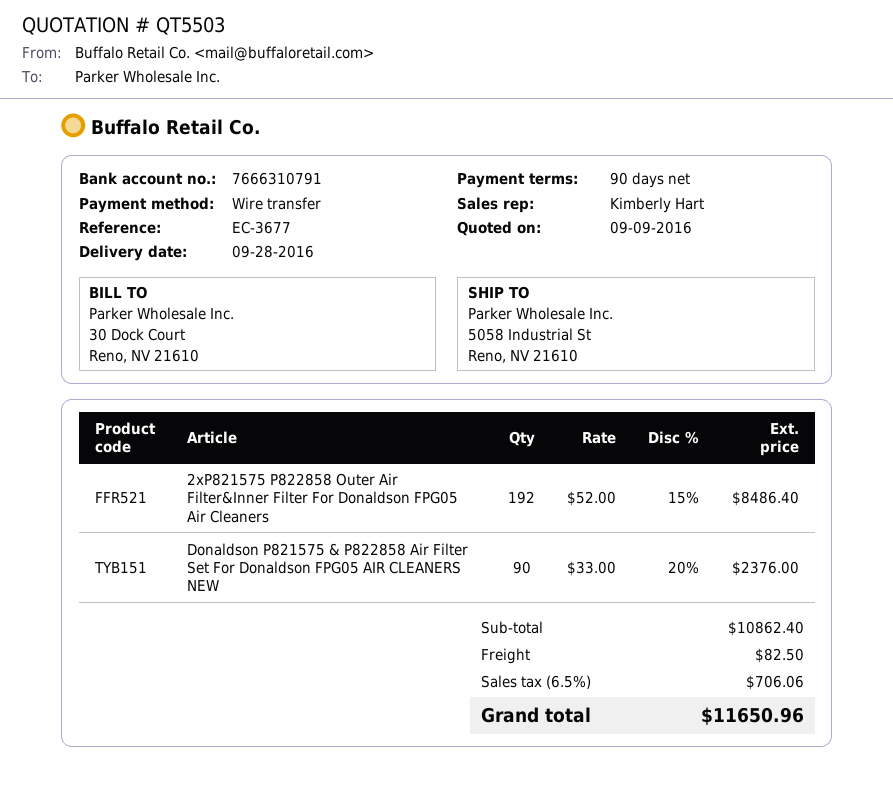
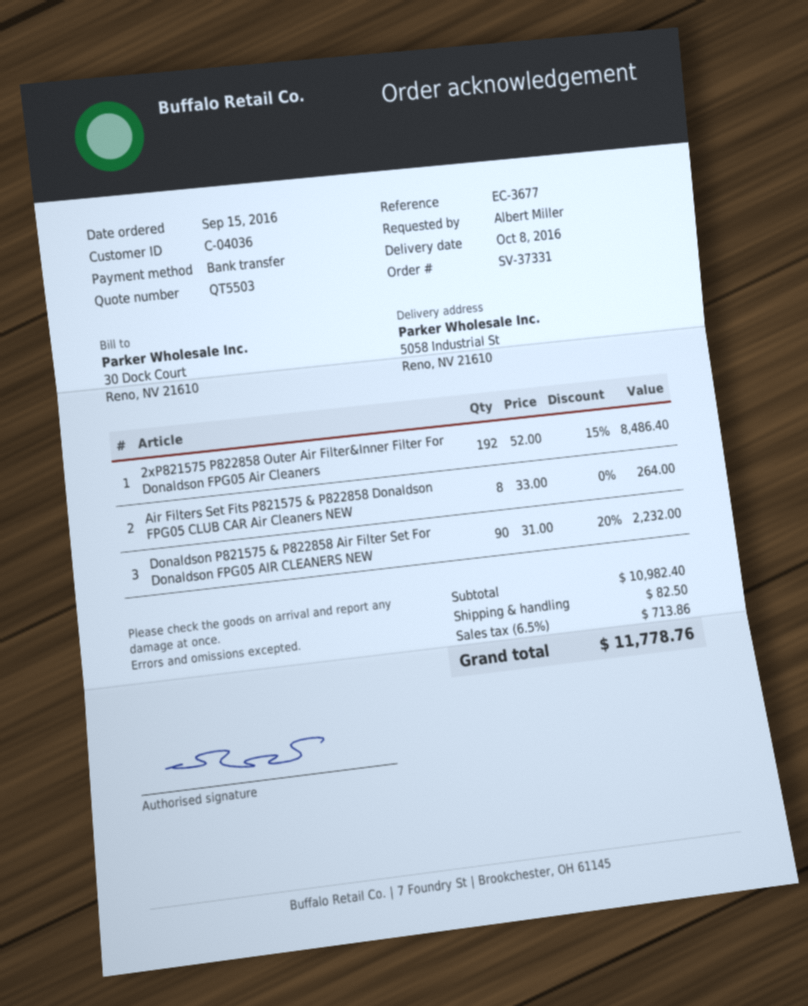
delivery date: 2016-09-28 -> 2016-10-08
Donaldson P821575 & P822858 Air Filter Set For Donaldson FPG05 AIR CLEANERS NEW: 90 x 33.00 - 20% = 2376.00 -> 90 x 31.00 - 20% = 2232.00
Air Filters Set Fits P821575 & P822858 Donaldson FPG05 CLUB CAR Air Cleaners NEW: none -> 8 x 33.00 = 264.00
subtotal: 10862.40 -> 10982.40
tax: 6.5% = 706.06 -> 6.5% = 713.86
total: 11650.96 -> 11778.76

